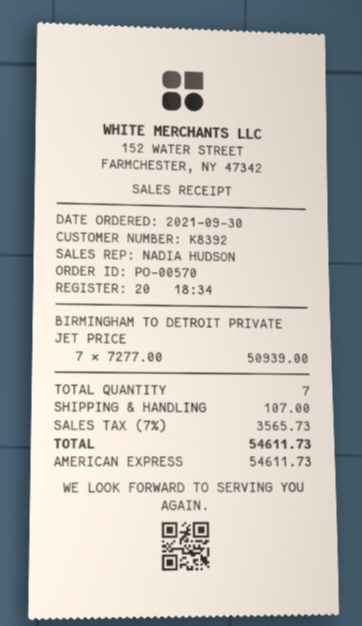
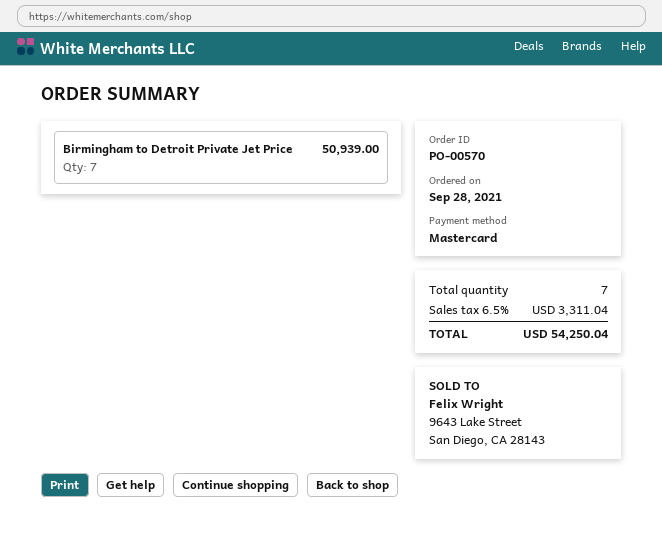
order date: 2021-09-30 -> 2021-09-28
payment method: American Express -> Mastercard
shipping: 107.00 -> none
tax: 7% = 3565.73 -> 6.5% = 3311.04
total: 54611.73 -> 54250.04

